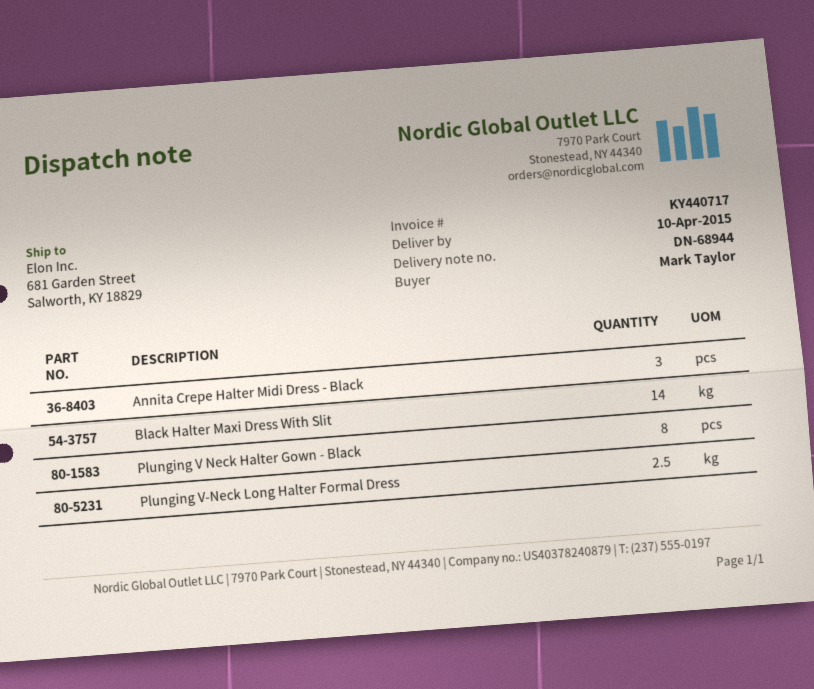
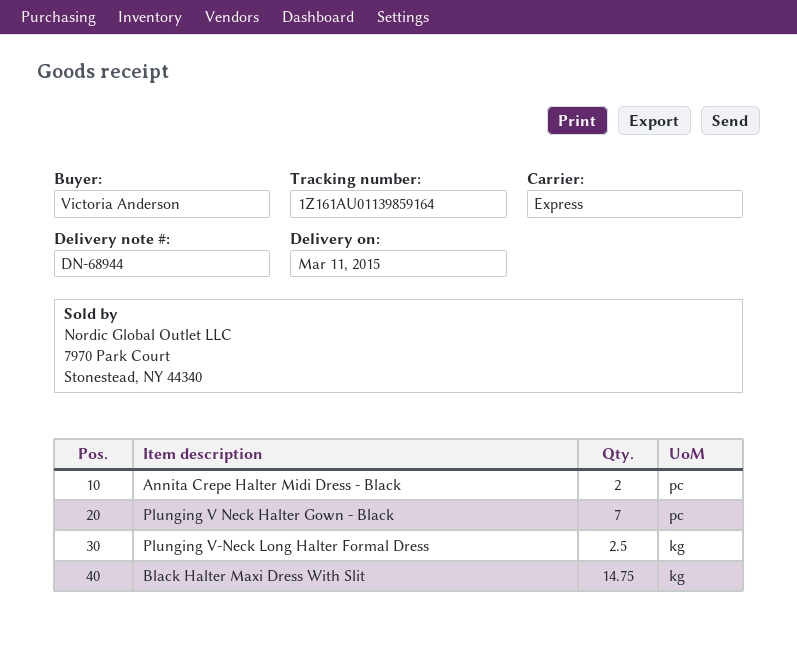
delivery date: 2015-04-10 -> 2015-03-11
ordered by: Mark Taylor -> Victoria Anderson
Annita Crepe Halter Midi Dress - Black: 3 -> 2
Black Halter Maxi Dress With Slit: 14 -> 14.75
Plunging V Neck Halter Gown - Black: 8 -> 7

